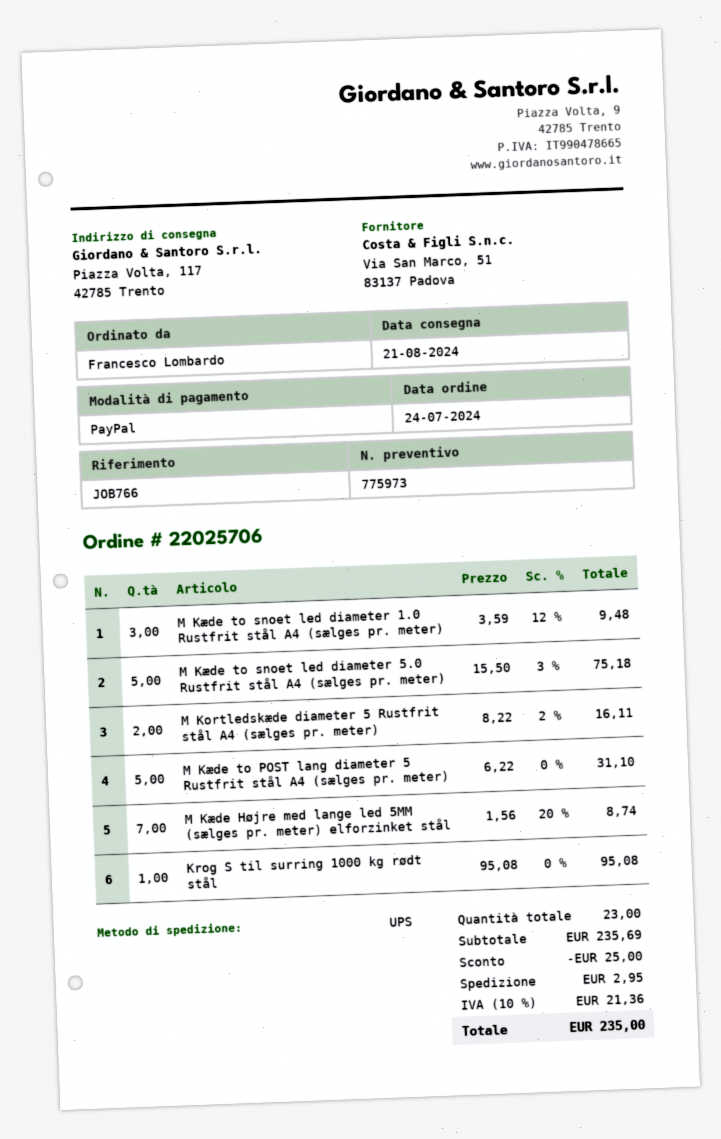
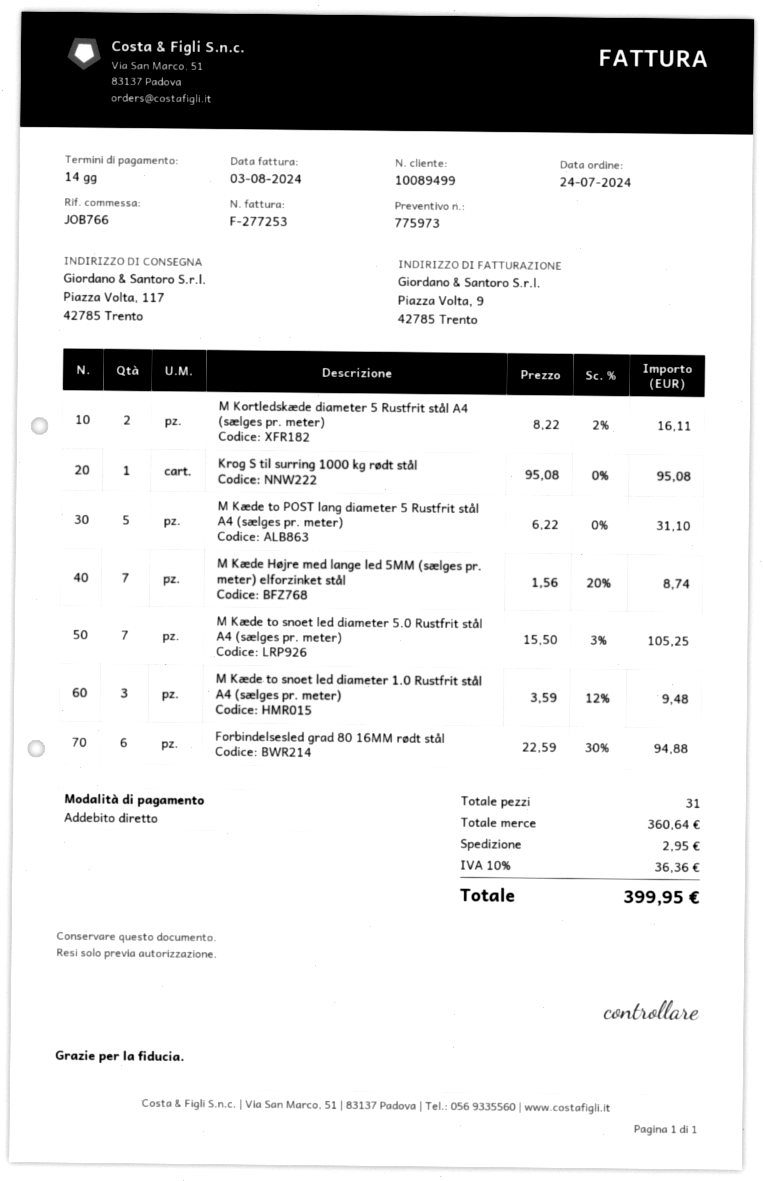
payment method: PayPal -> direct debit
M Kæde to snoet led diameter 5.0 Rustfrit stål A4 (sælges pr. meter): 5 x 15.50 - 3% = 75.18 -> 7 x 15.50 - 3% = 105.25
Forbindelsesled grad 80 16MM rødt stål: none -> 6 x 22.59 - 30% = 94.88
total quantity: 23 -> 31
subtotal: 235.69 -> 360.64
discount: 25.00 -> none
tax: 10% = 21.36 -> 10% = 36.36
total: 235.00 -> 399.95

